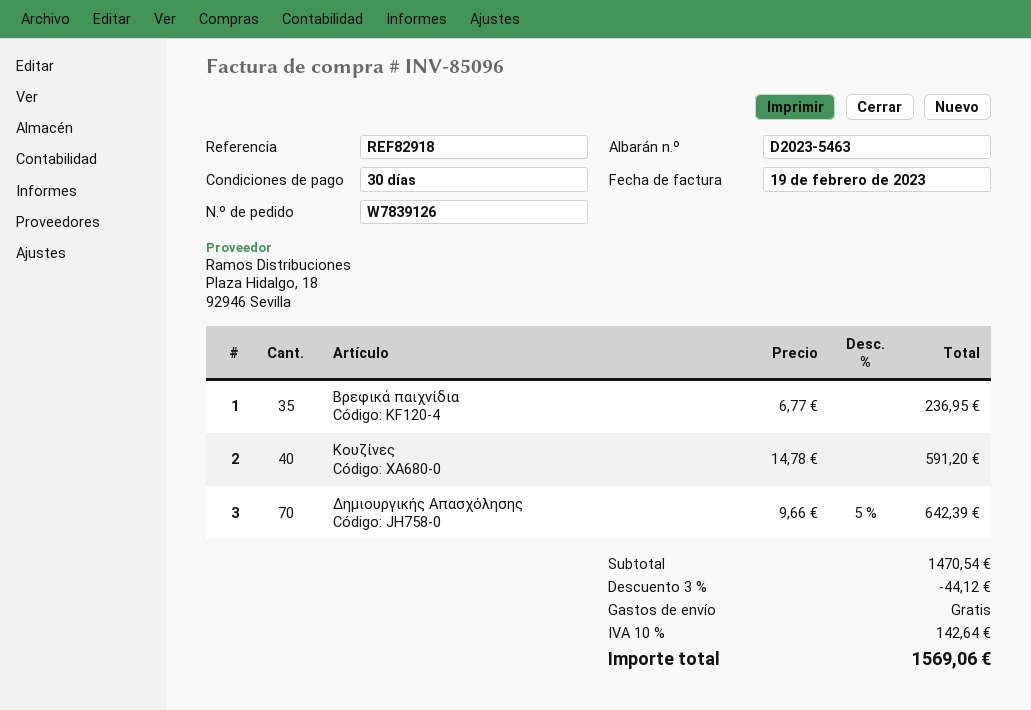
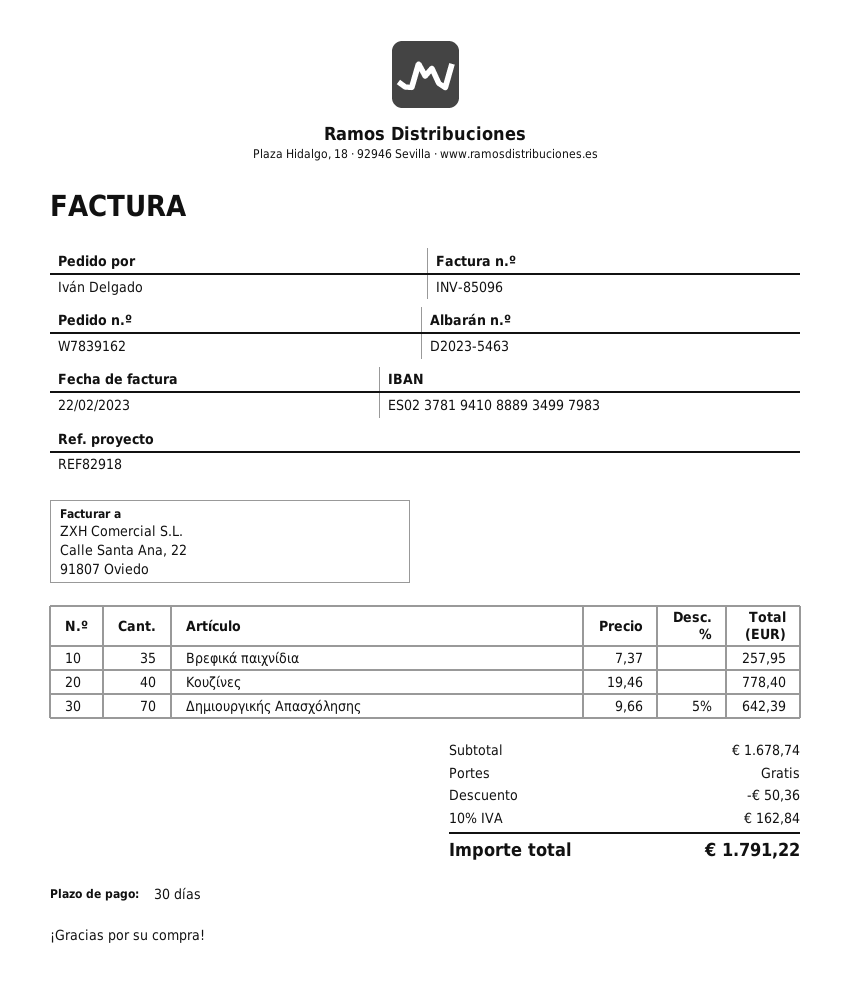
order number: W7839126 -> W7839162
invoice date: 2023-02-19 -> 2023-02-22
Βρεφικά παιχνίδια: 35 x 6.77 = 236.95 -> 35 x 7.37 = 257.95
Κουζίνες: 40 x 14.78 = 591.20 -> 40 x 19.46 = 778.40
subtotal: 1470.54 -> 1678.74
discount: 44.12 -> 50.36
tax: 10% = 142.64 -> 10% = 162.84
total: 1569.06 -> 1791.22

